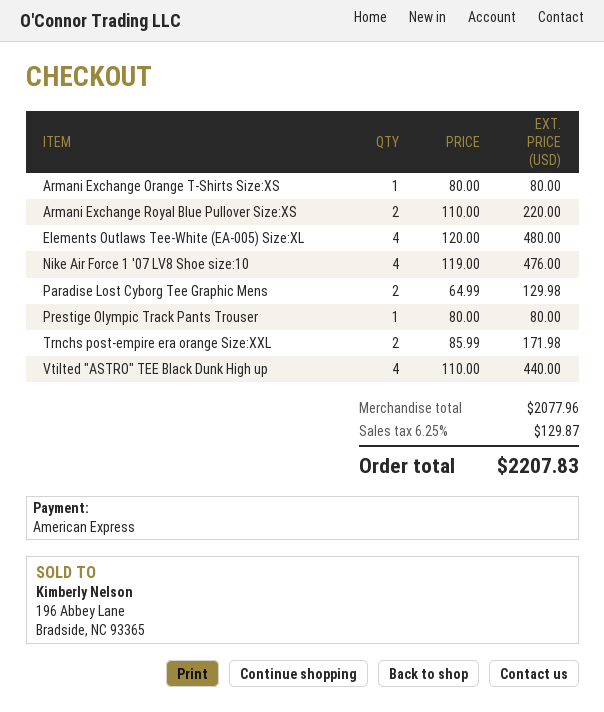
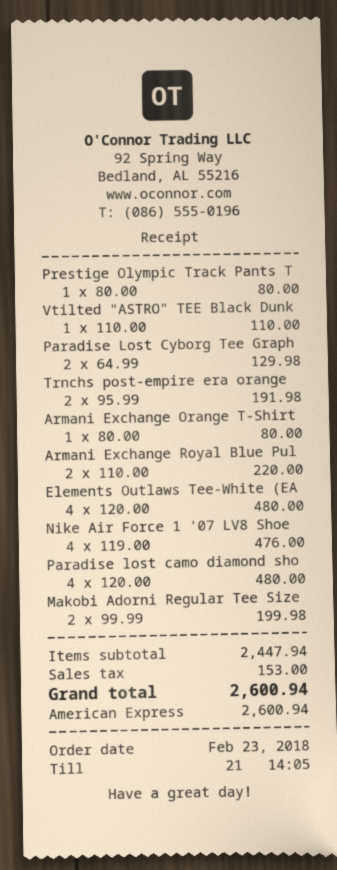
Trnchs post-empire era orange Size:XXL: 2 x 85.99 = 171.98 -> 2 x 95.99 = 191.98
Vtilted "ASTRO" TEE Black Dunk High up: 4 x 110.00 = 440.00 -> 1 x 110.00 = 110.00
Paradise lost camo diamond sho: none -> 4 x 120.00 = 480.00
Makobi Adorni Regular Tee Size: none -> 2 x 99.99 = 199.98
subtotal: 2077.96 -> 2447.94
tax: 129.87 -> 153.00
total: 2207.83 -> 2600.94

